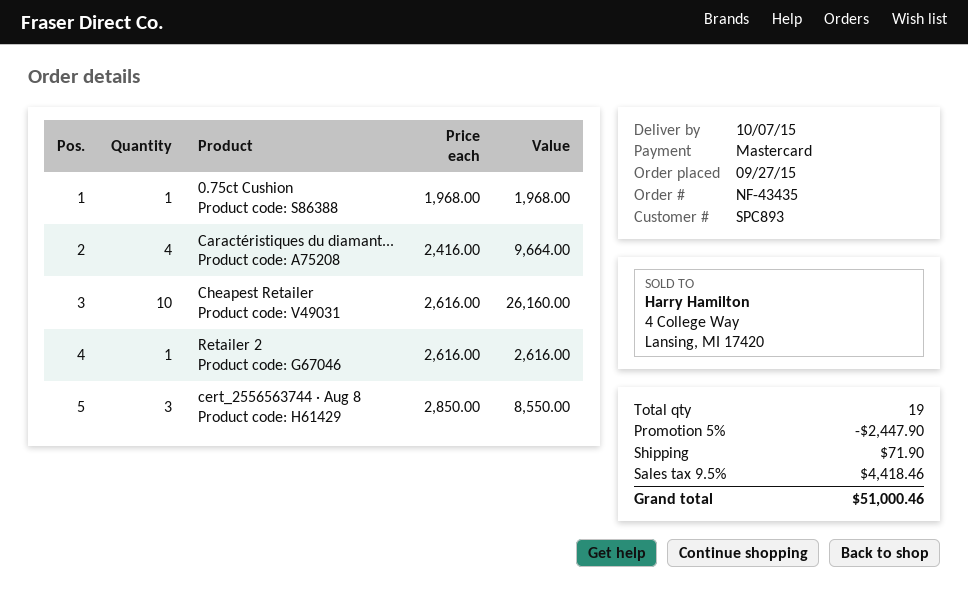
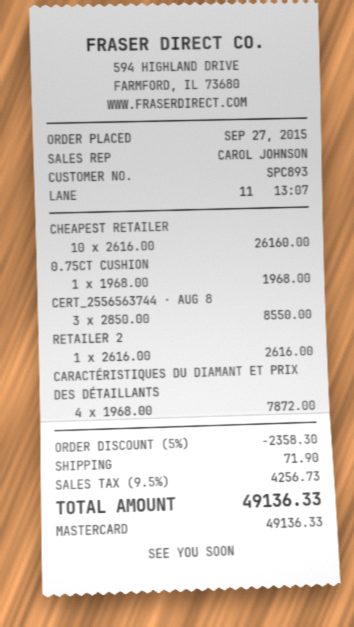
Caractéristiques du diamant...: 4 x 2416.00 = 9664.00 -> 4 x 1968.00 = 7872.00
discount: 5% = 2447.90 -> 5% = 2358.30
tax: 9.5% = 4418.46 -> 9.5% = 4256.73
total: 51000.46 -> 49136.33

